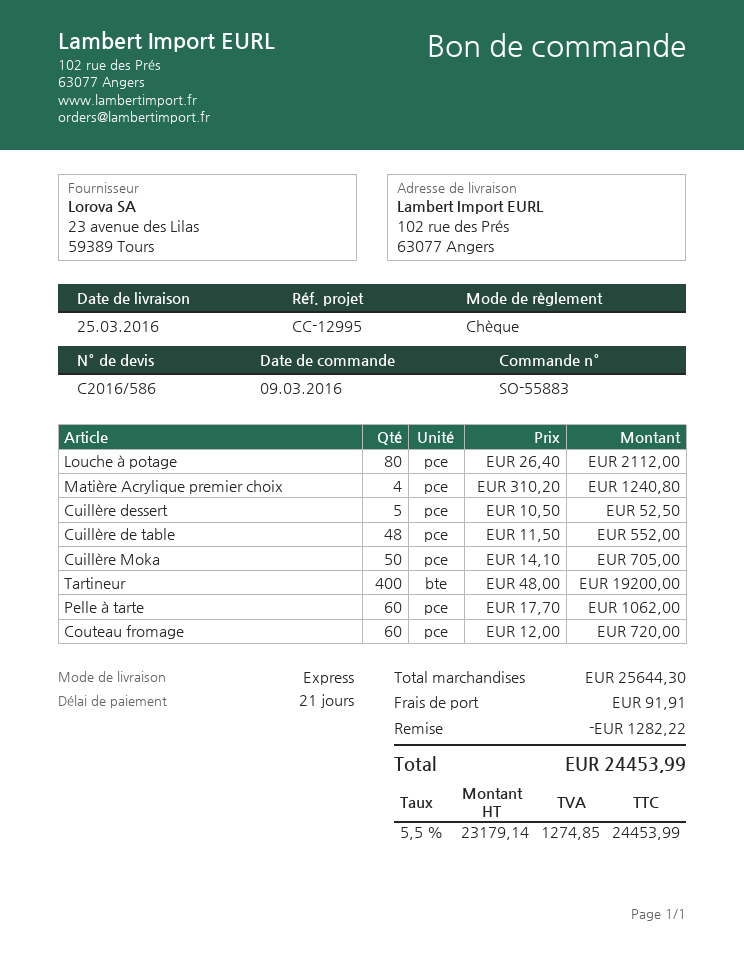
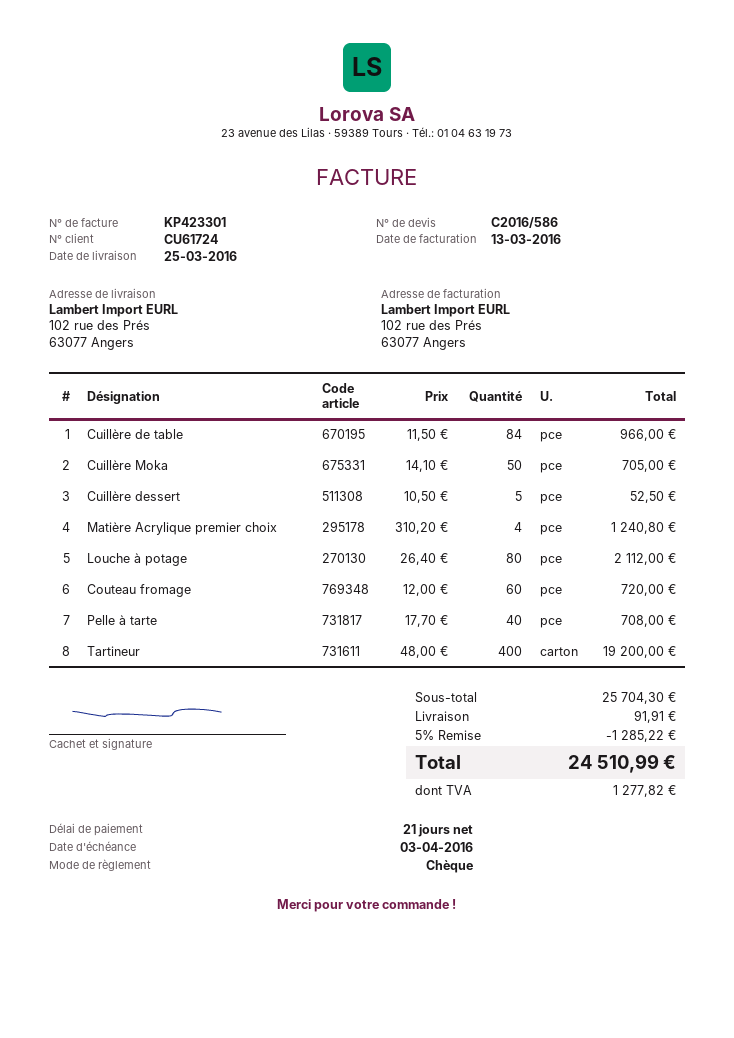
Cuillère de table: 48 x 11.50 = 552.00 -> 84 x 11.50 = 966.00
Pelle à tarte: 60 x 17.70 = 1062.00 -> 40 x 17.70 = 708.00
subtotal: 25644.30 -> 25704.30
discount: 1282.22 -> 1285.22
tax: 1274.85 -> 1277.82
total: 24453.99 -> 24510.99

